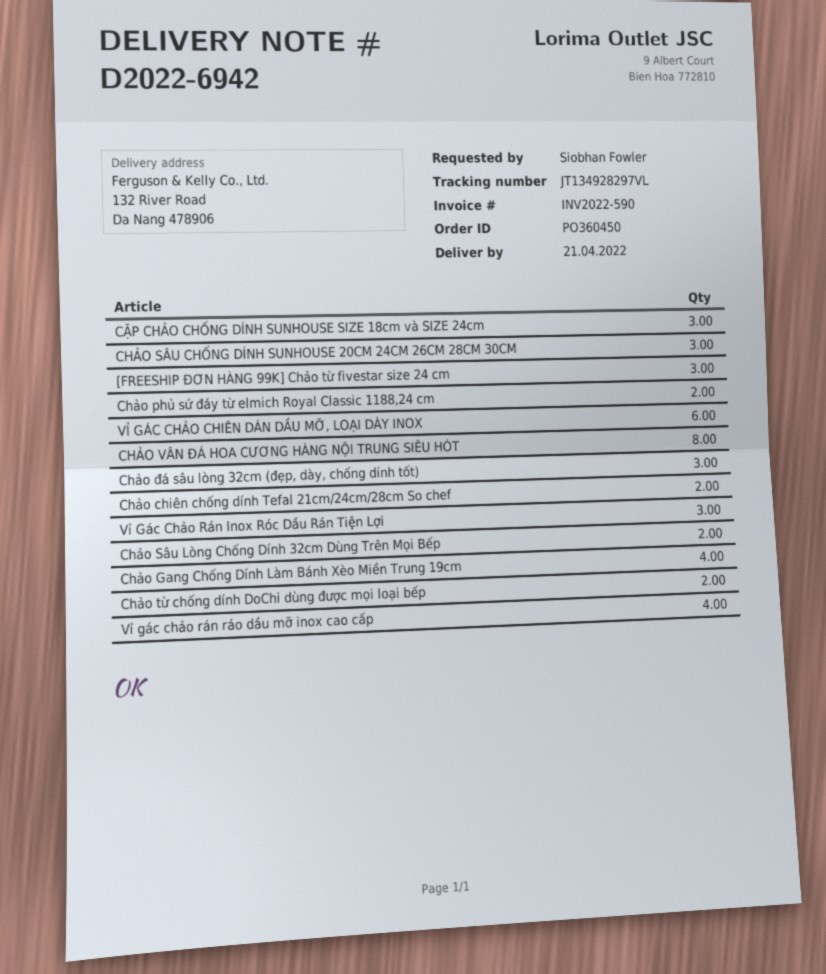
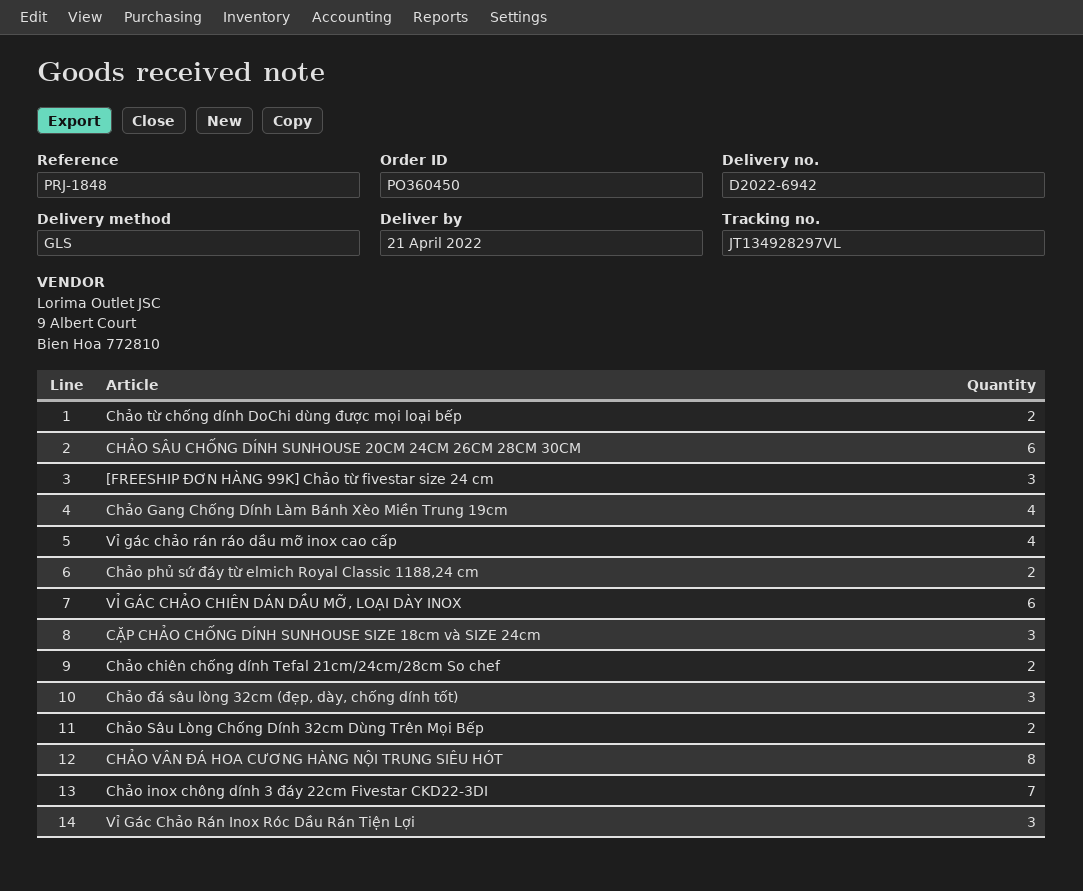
CHẢO SÂU CHỐNG DÍNH SUNHOUSE 20CM 24CM 26CM 28CM 30CM: 3 -> 6
Chảo inox chông dính 3 đáy 22cm Fivestar CKD22-3DI: none -> 7

